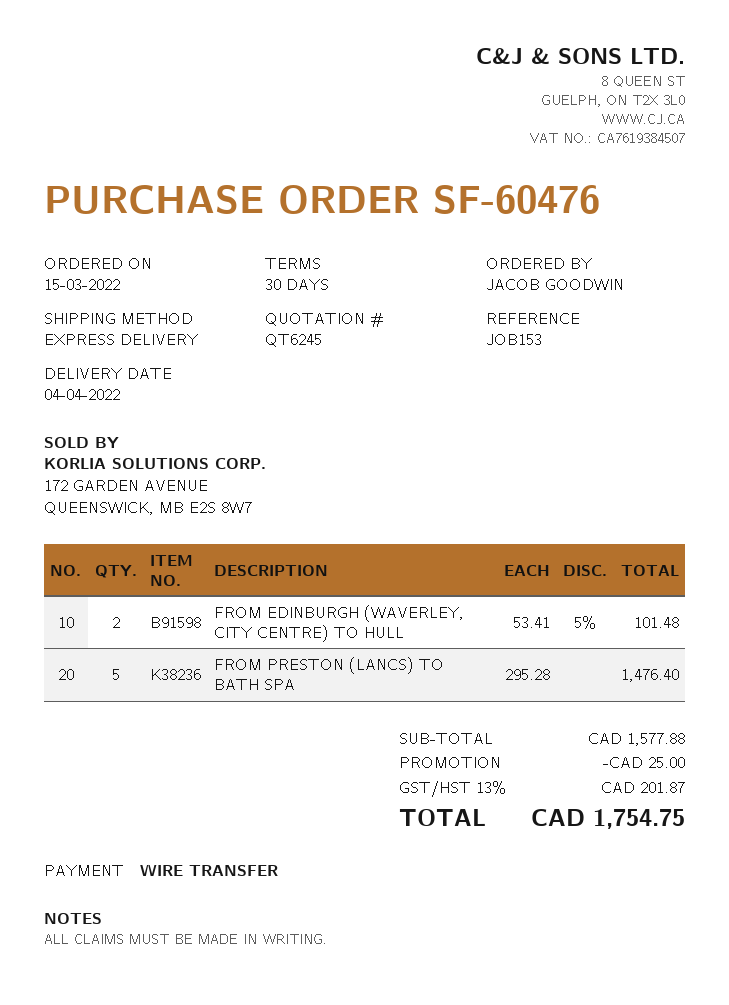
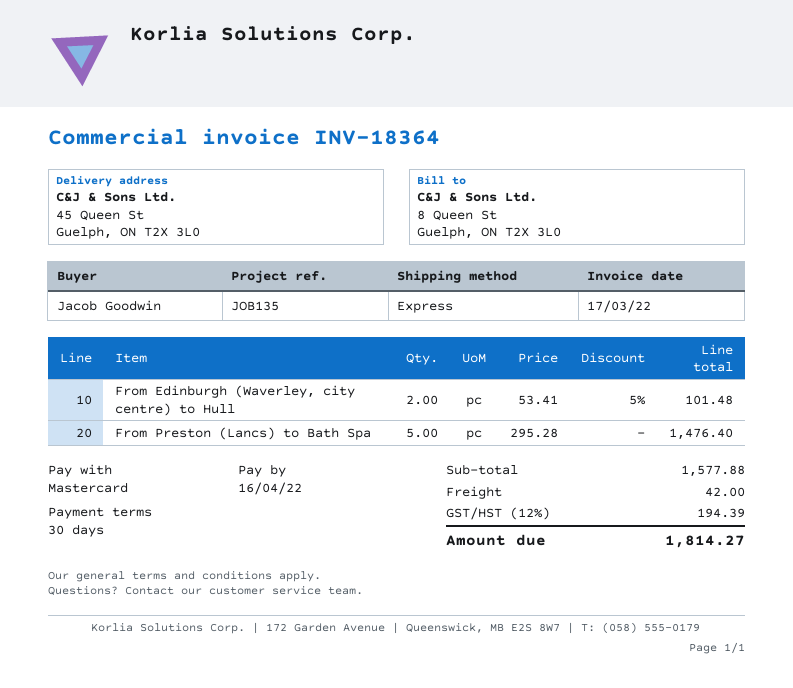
reference: JOB153 -> JOB135
payment method: bank transfer -> Mastercard
discount: 25.00 -> none
shipping: none -> 42.00
tax: 13% = 201.87 -> 12% = 194.39
total: 1754.75 -> 1814.27

